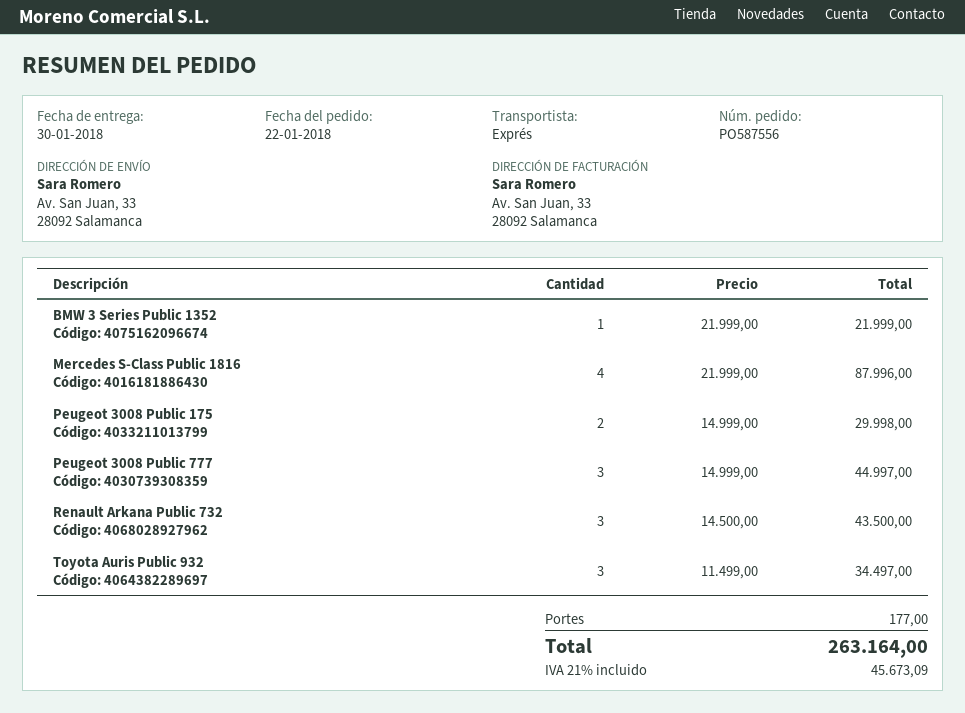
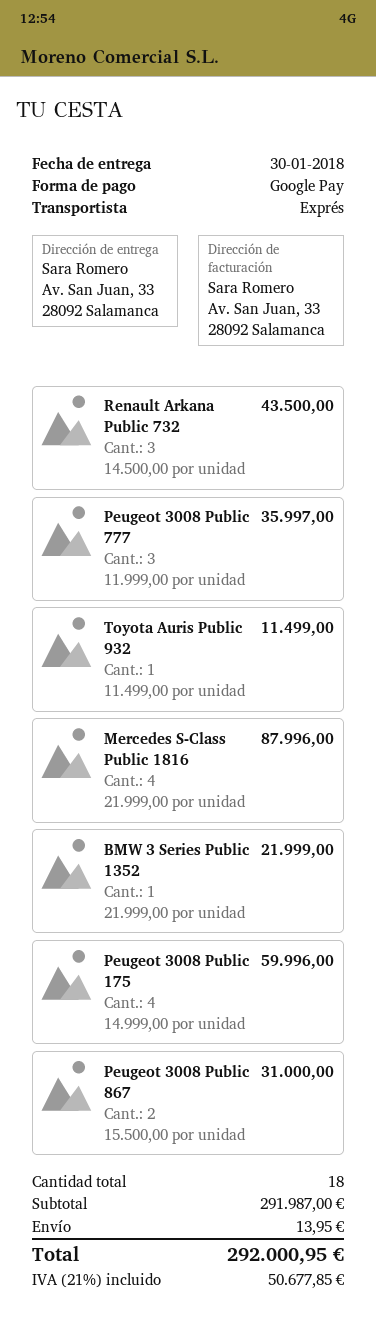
Peugeot 3008 Public 175: 2 x 14999.00 = 29998.00 -> 4 x 14999.00 = 59996.00
Peugeot 3008 Public 777: 3 x 14999.00 = 44997.00 -> 3 x 11999.00 = 35997.00
Toyota Auris Public 932: 3 x 11499.00 = 34497.00 -> 1 x 11499.00 = 11499.00
Peugeot 3008 Public 867: none -> 2 x 15500.00 = 31000.00
shipping: 177.00 -> 13.95
tax: 21% = 45673.09 -> 21% = 50677.85
total: 263164.00 -> 292000.95

